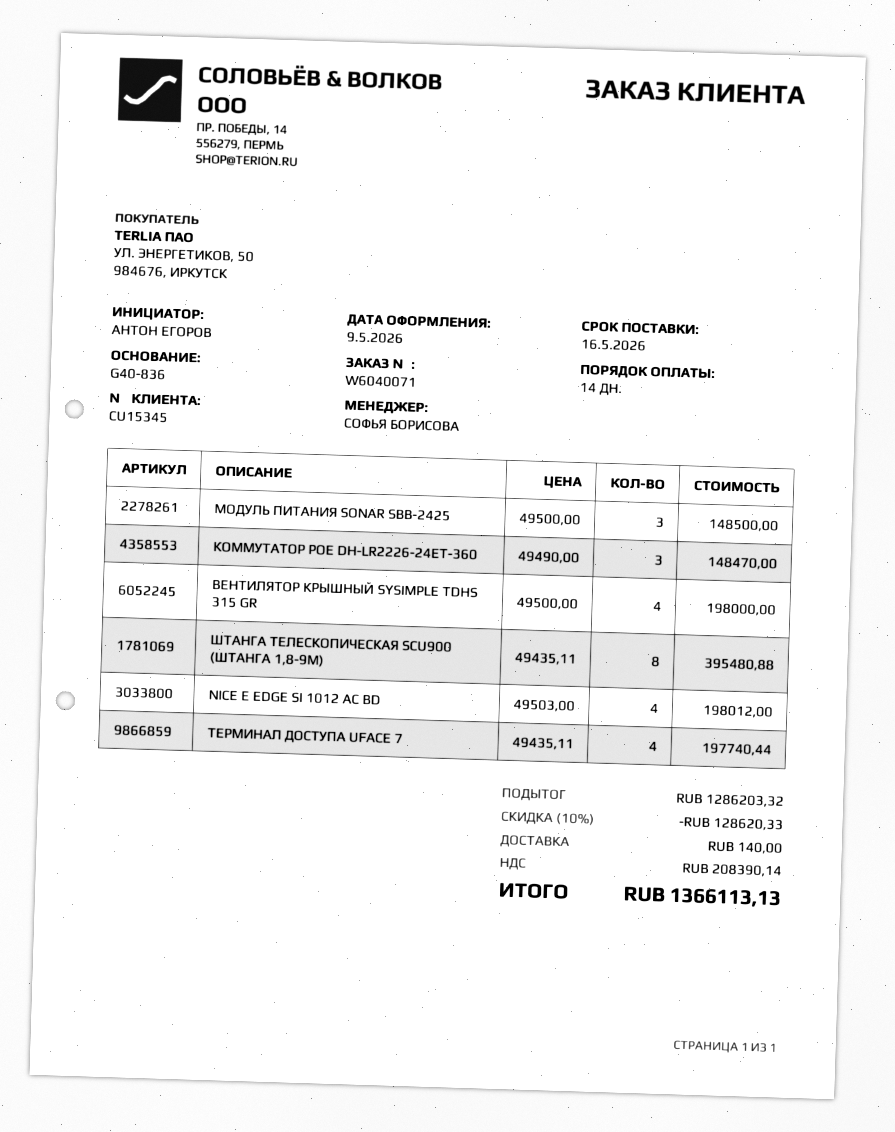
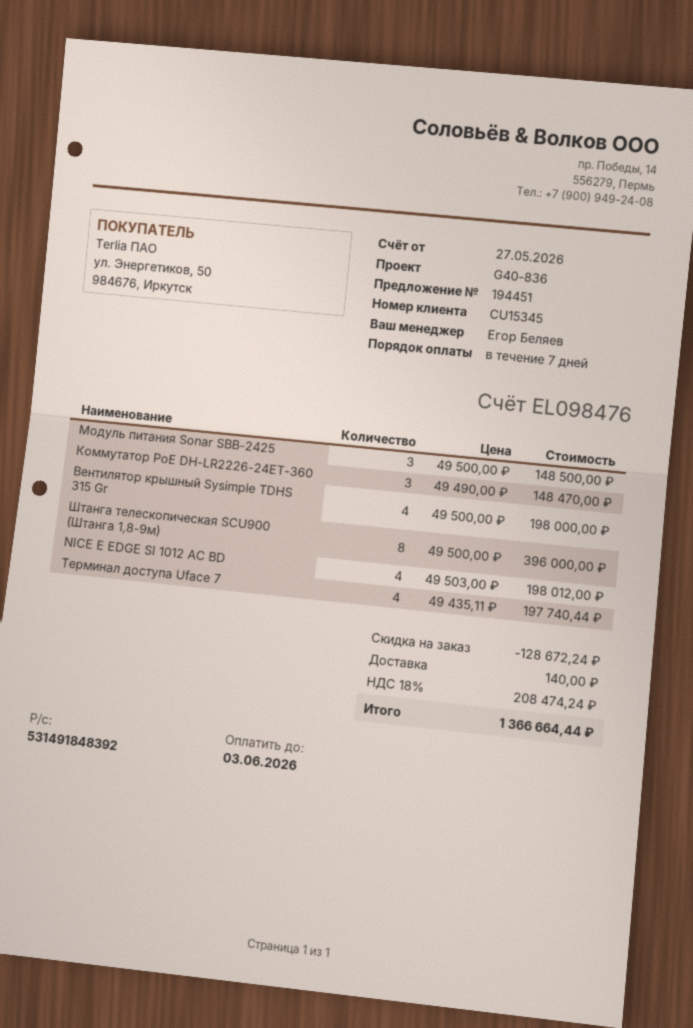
payment terms: 14 days -> 7 days
sales rep: СОФЬЯ БОРИСОВА -> Егор Беляев
ШТАНГА ТЕЛЕСКОПИЧЕСКАЯ SCU900 (ШТАНГА 1,8-9М): 8 x 49435.11 = 395480.88 -> 8 x 49500.00 = 396000.00
discount: 128620.33 -> 128672.24
tax: 208390.14 -> 208474.24
total: 1366113.13 -> 1366664.44

